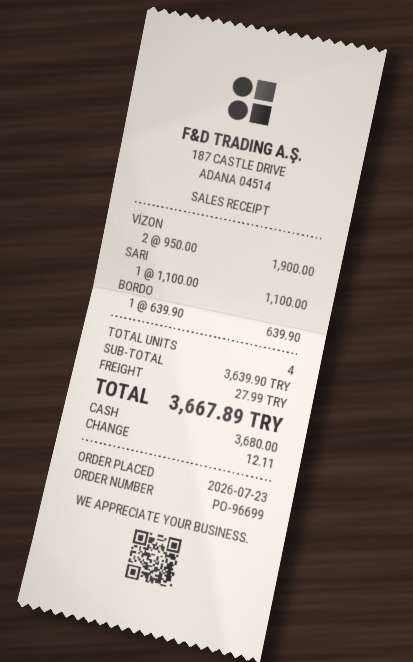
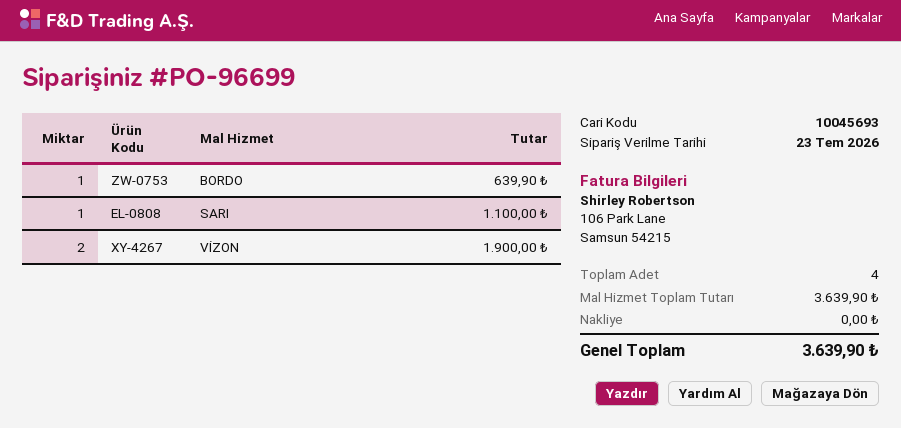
shipping: 27.99 -> 0.00
total: 3667.89 -> 3639.90

